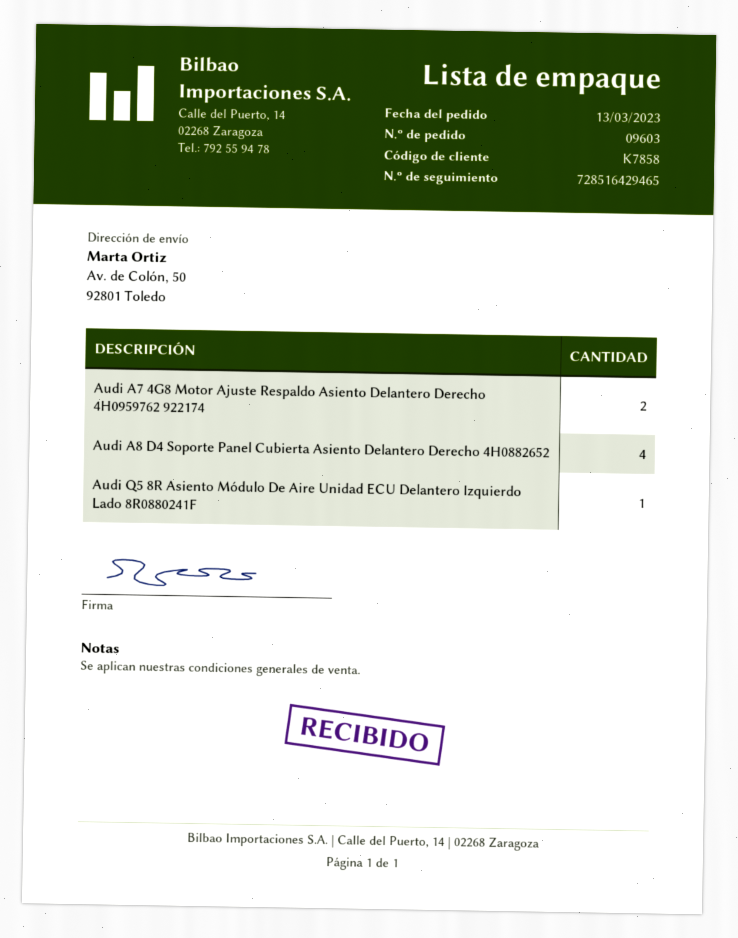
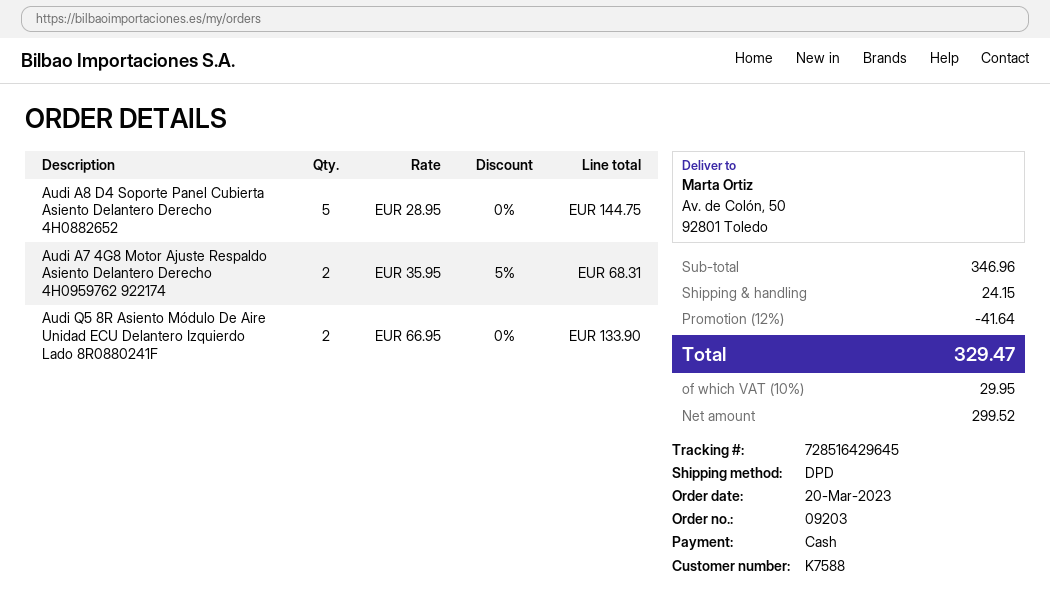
order number: 09603 -> 09203
order date: 2023-03-13 -> 2023-03-20
customer number: K7858 -> K7588
tracking number: 728516429465 -> 728516429645
Audi A8 D4 Soporte Panel Cubierta Asiento Delantero Derecho 4H0882652: 4 -> 5
Audi Q5 8R Asiento Módulo De Aire Unidad ECU Delantero Izquierdo Lado 8R0880241F: 1 -> 2

